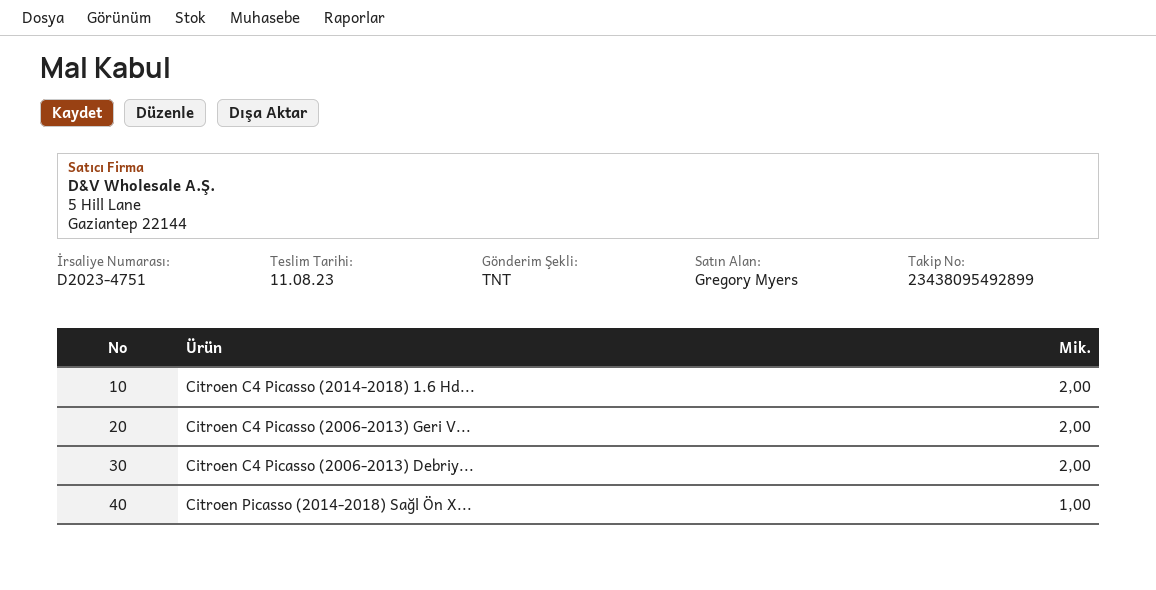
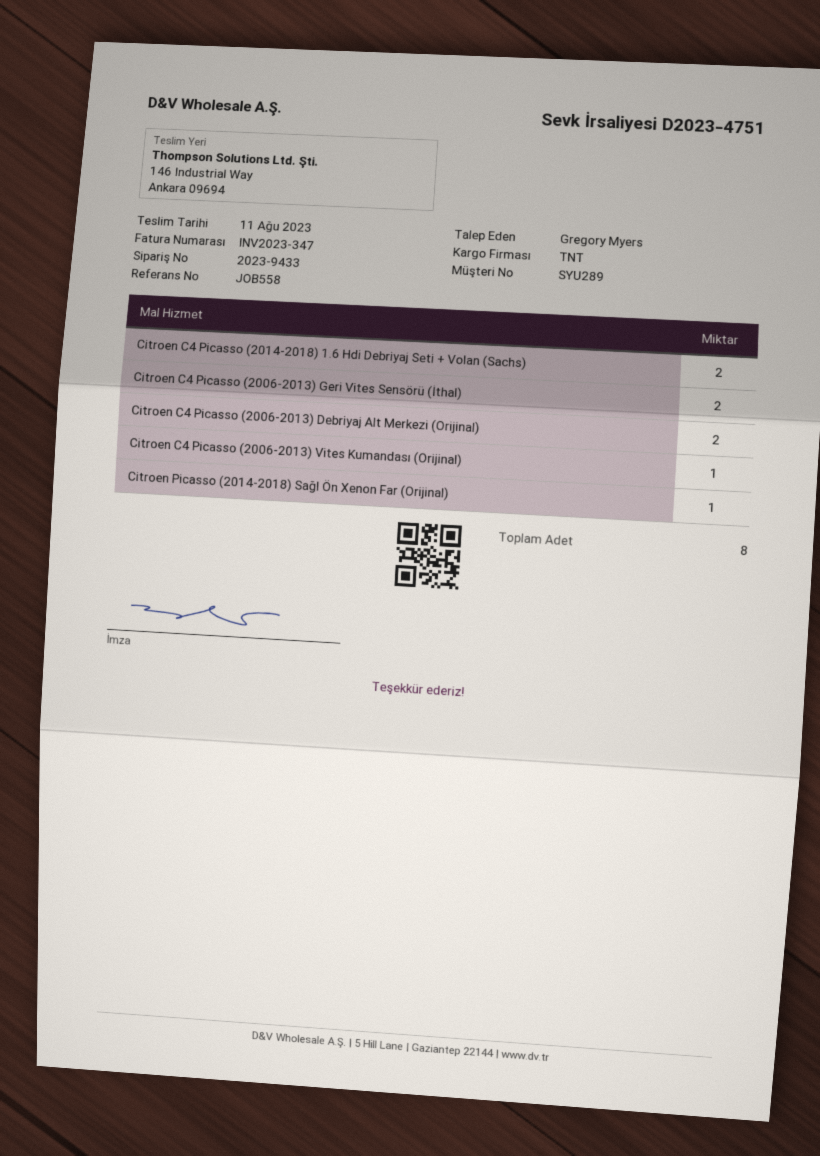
Citroen C4 Picasso (2006-2013) Vites Kumandası (Orijinal): none -> 1

